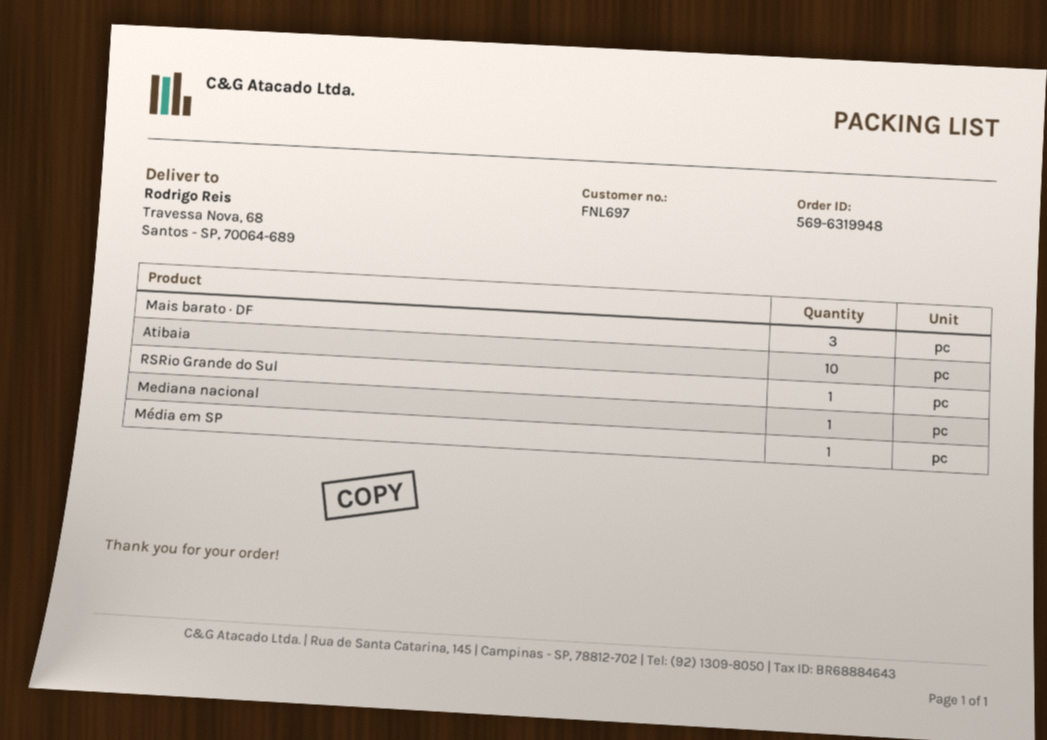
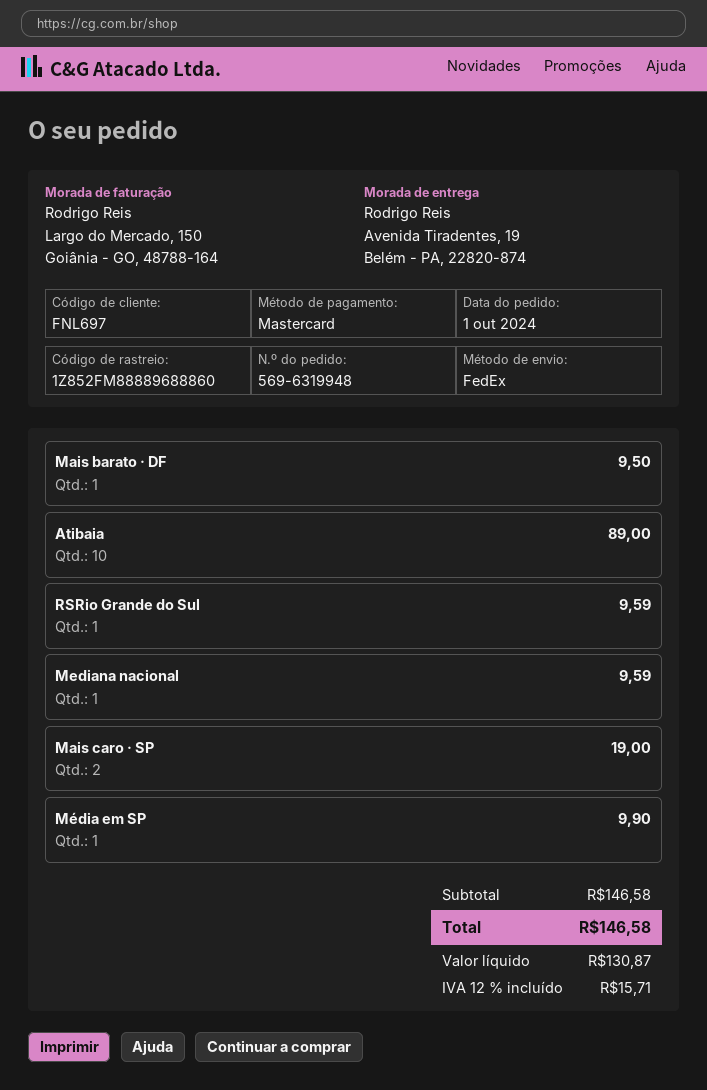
ship to: Travessa Nova, 68, Santos - SP, 70064-689 -> Avenida Tiradentes, 19, Belém - PA, 22820-874
Mais barato · DF: 3 -> 1
Mais caro · SP: none -> 2

